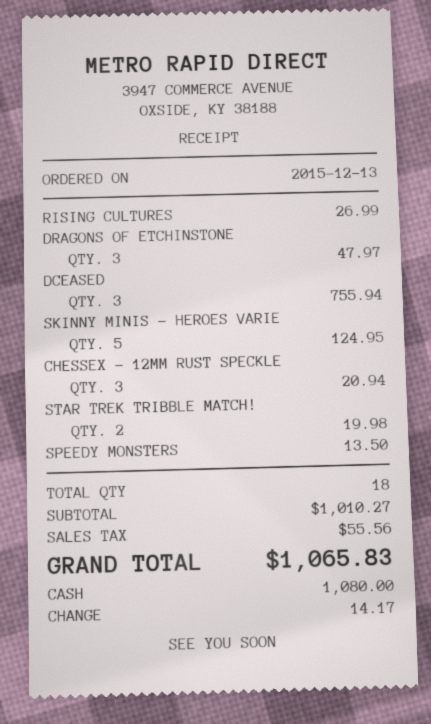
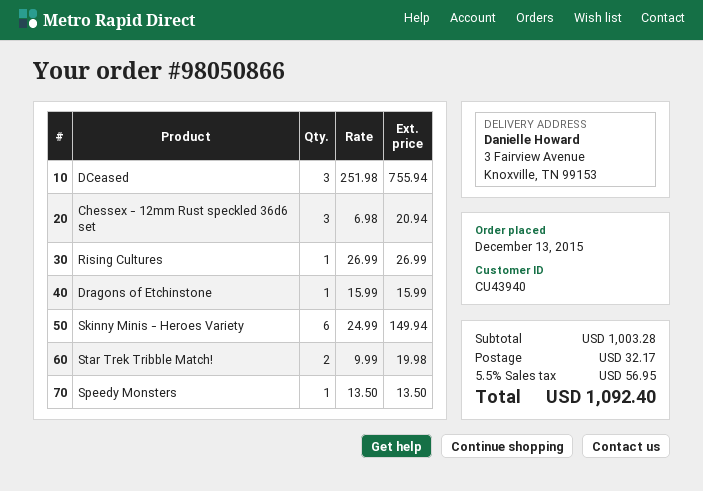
DRAGONS OF ETCHINSTONE: 3 for 47.97 -> 1 for 15.99
SKINNY MINIS - HEROES VARIE: 5 for 124.95 -> 6 for 149.94
subtotal: 1010.27 -> 1003.28
shipping: none -> 32.17
tax: 55.56 -> 56.95
total: 1065.83 -> 1092.40

